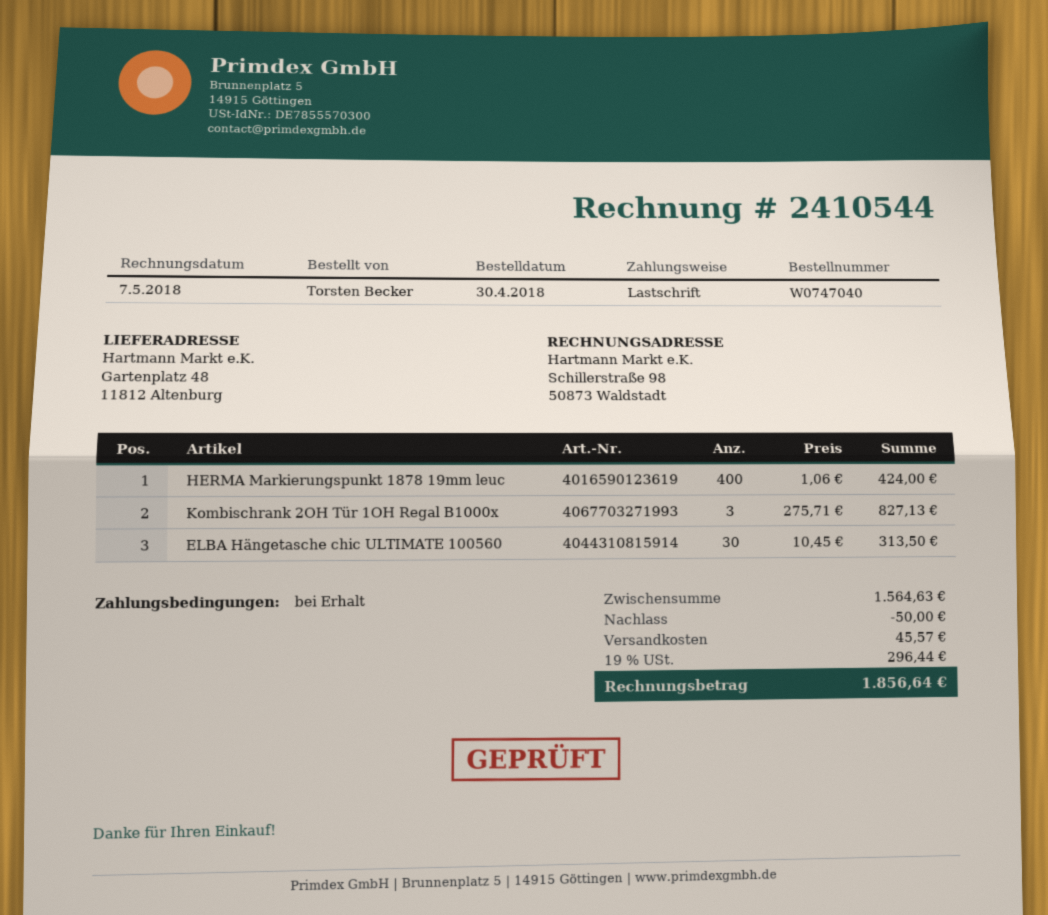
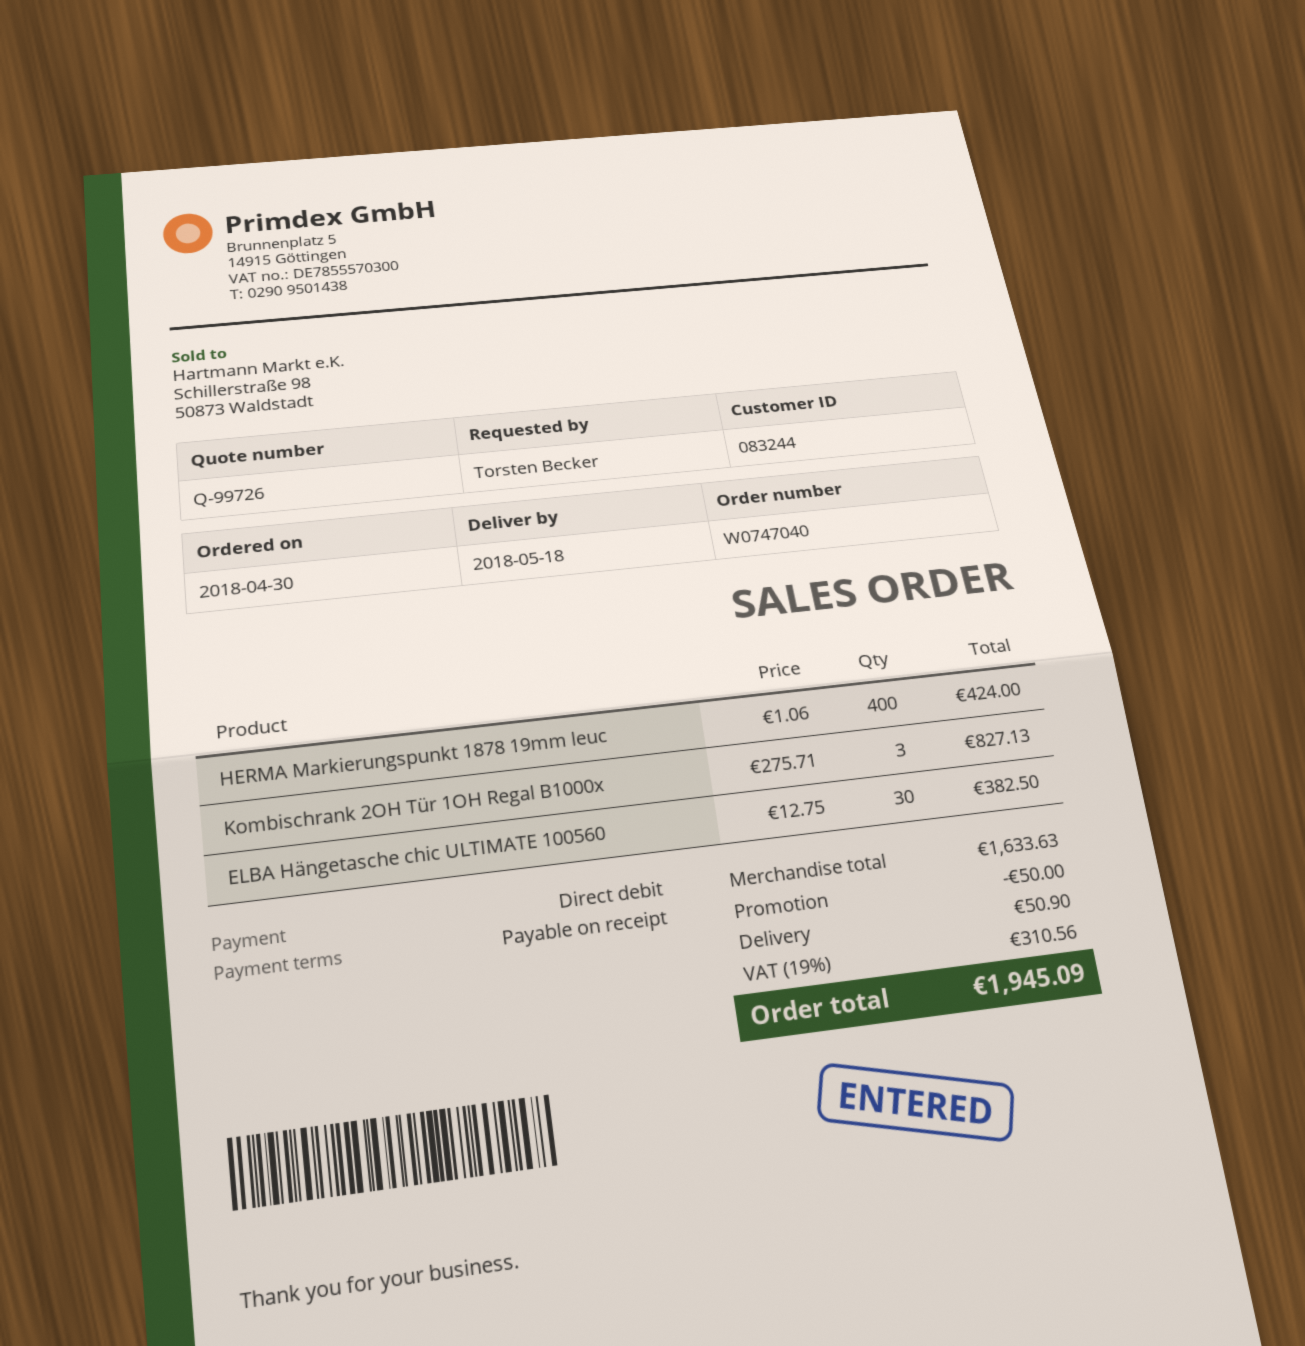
ELBA Hängetasche chic ULTIMATE 100560: 30 x 10.45 = 313.50 -> 30 x 12.75 = 382.50
subtotal: 1564.63 -> 1633.63
shipping: 45.57 -> 50.90
tax: 19% = 296.44 -> 19% = 310.56
total: 1856.64 -> 1945.09

